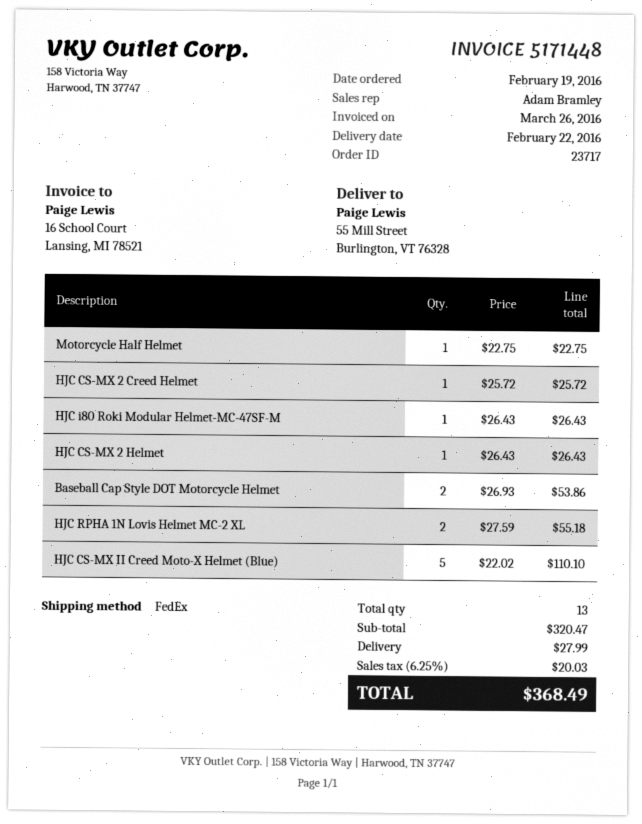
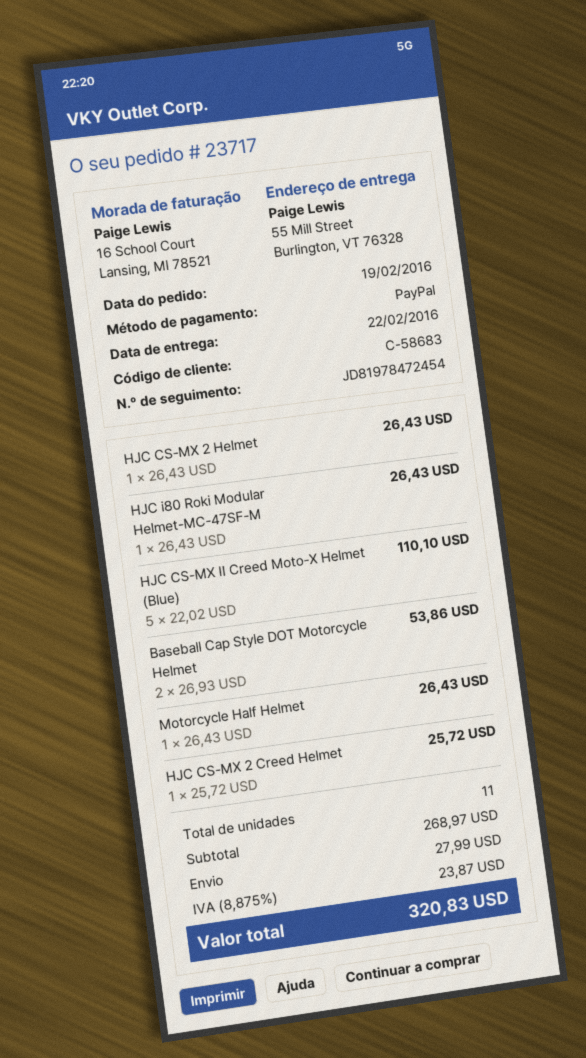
Motorcycle Half Helmet: 1 x 22.75 = 22.75 -> 1 x 26.43 = 26.43
HJC RPHA 1N Lovis Helmet MC-2 XL: 2 x 27.59 = 55.18 -> none
total quantity: 13 -> 11
subtotal: 320.47 -> 268.97
tax: 6.25% = 20.03 -> 8.875% = 23.87
total: 368.49 -> 320.83

